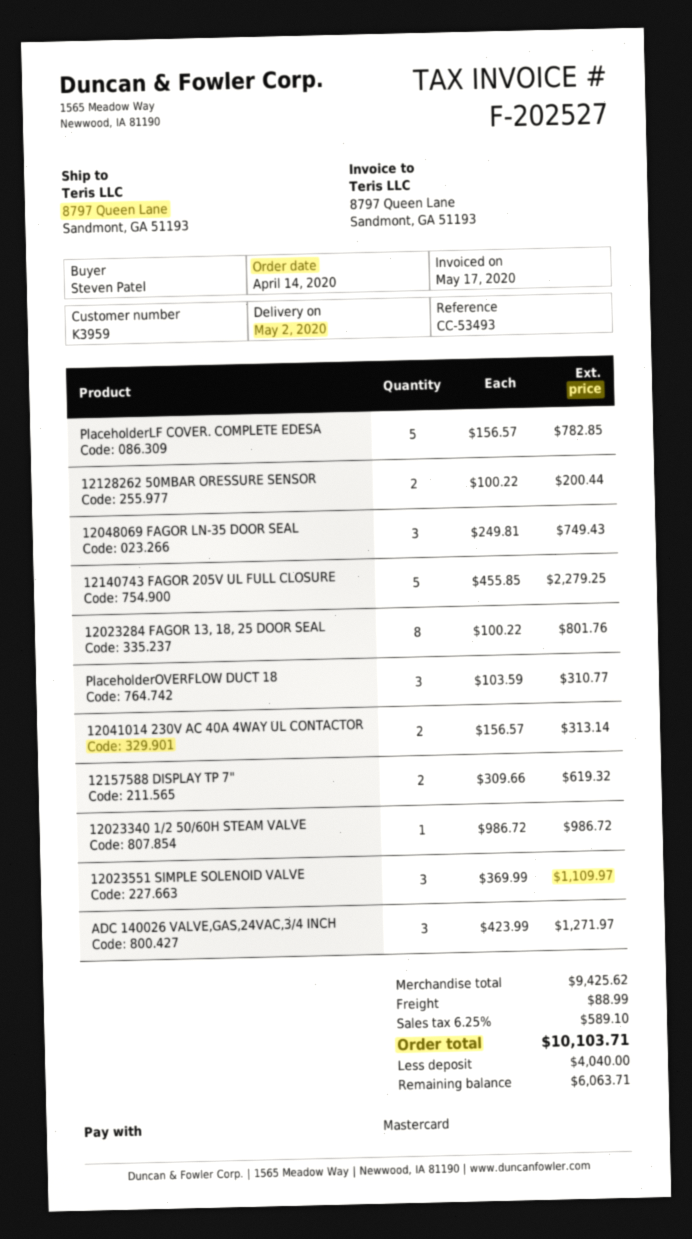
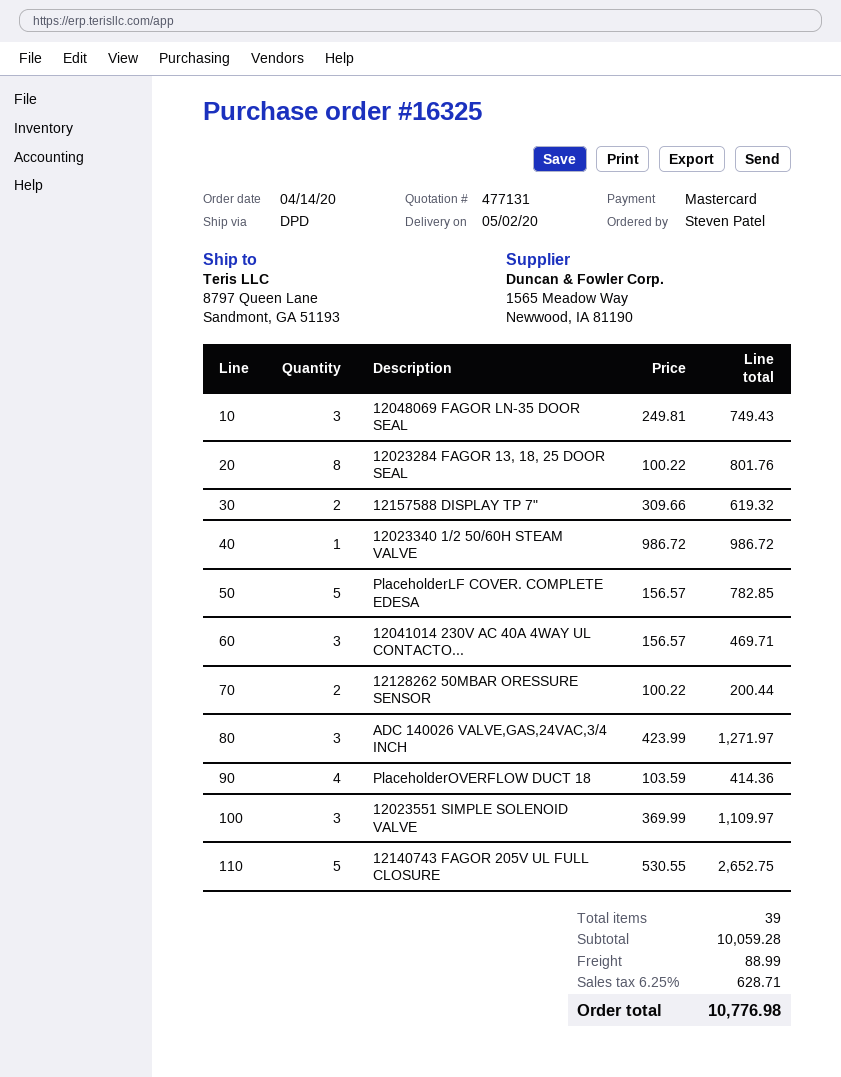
12140743 FAGOR 205V UL FULL CLOSURE: 5 x 455.85 = 2279.25 -> 5 x 530.55 = 2652.75
PlaceholderOVERFLOW DUCT 18: 3 x 103.59 = 310.77 -> 4 x 103.59 = 414.36
12041014 230V AC 40A 4WAY UL CONTACTOR: 2 x 156.57 = 313.14 -> 3 x 156.57 = 469.71
subtotal: 9425.62 -> 10059.28
tax: 6.25% = 589.10 -> 6.25% = 628.71
total: 10103.71 -> 10776.98

